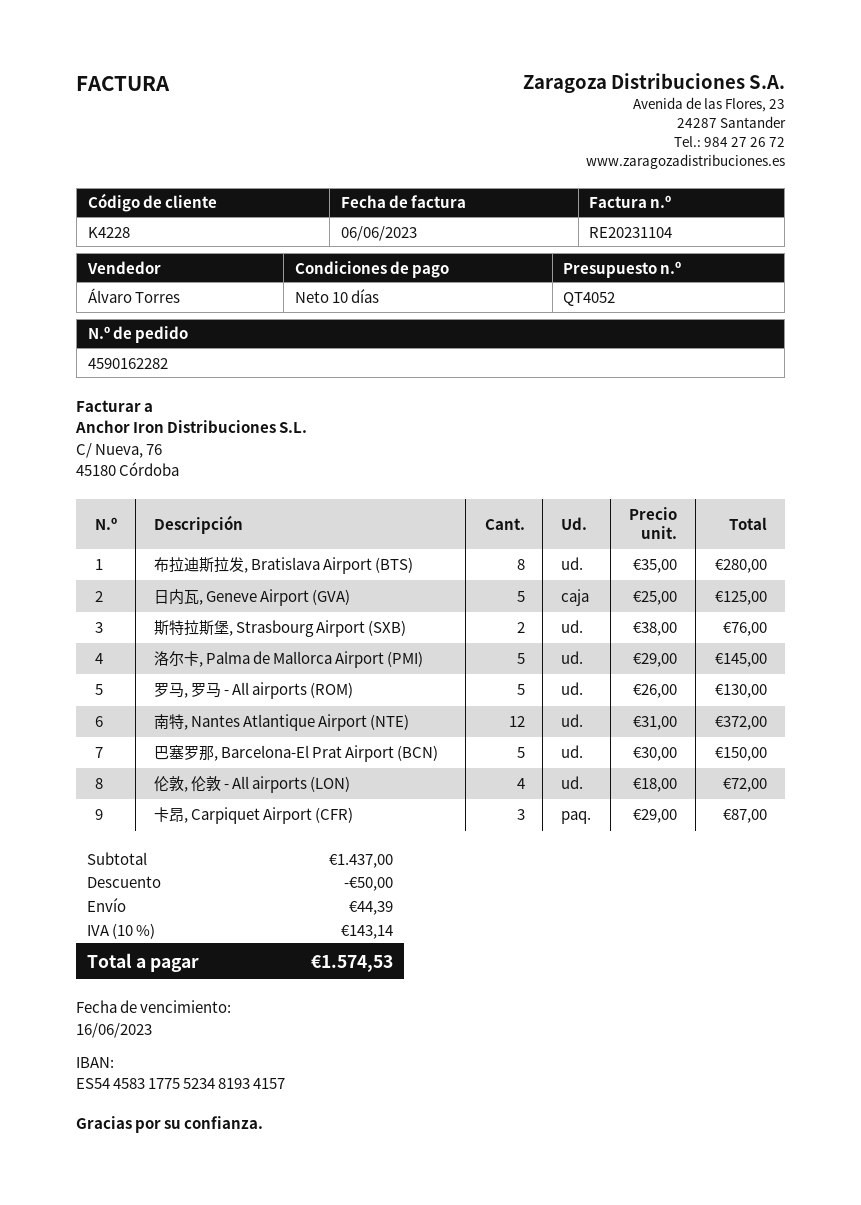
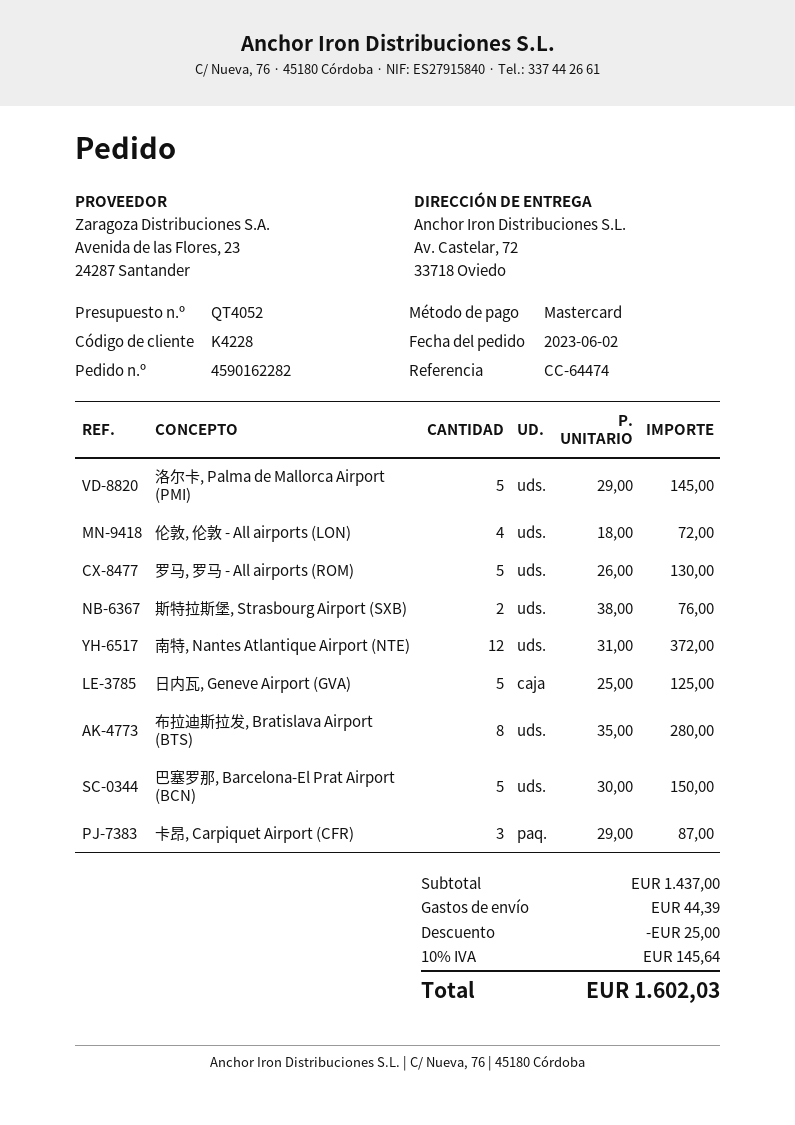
discount: 50.00 -> 25.00
tax: 10% = 143.14 -> 10% = 145.64
total: 1574.53 -> 1602.03

